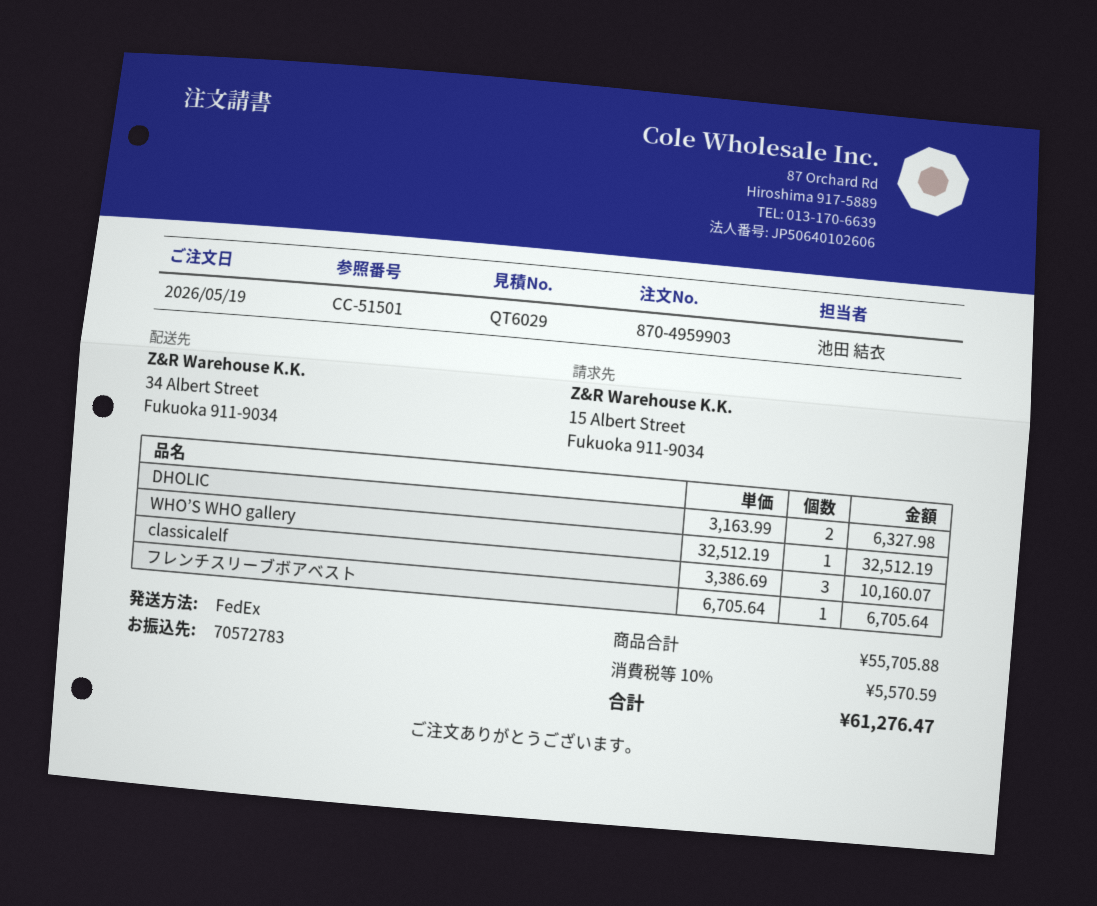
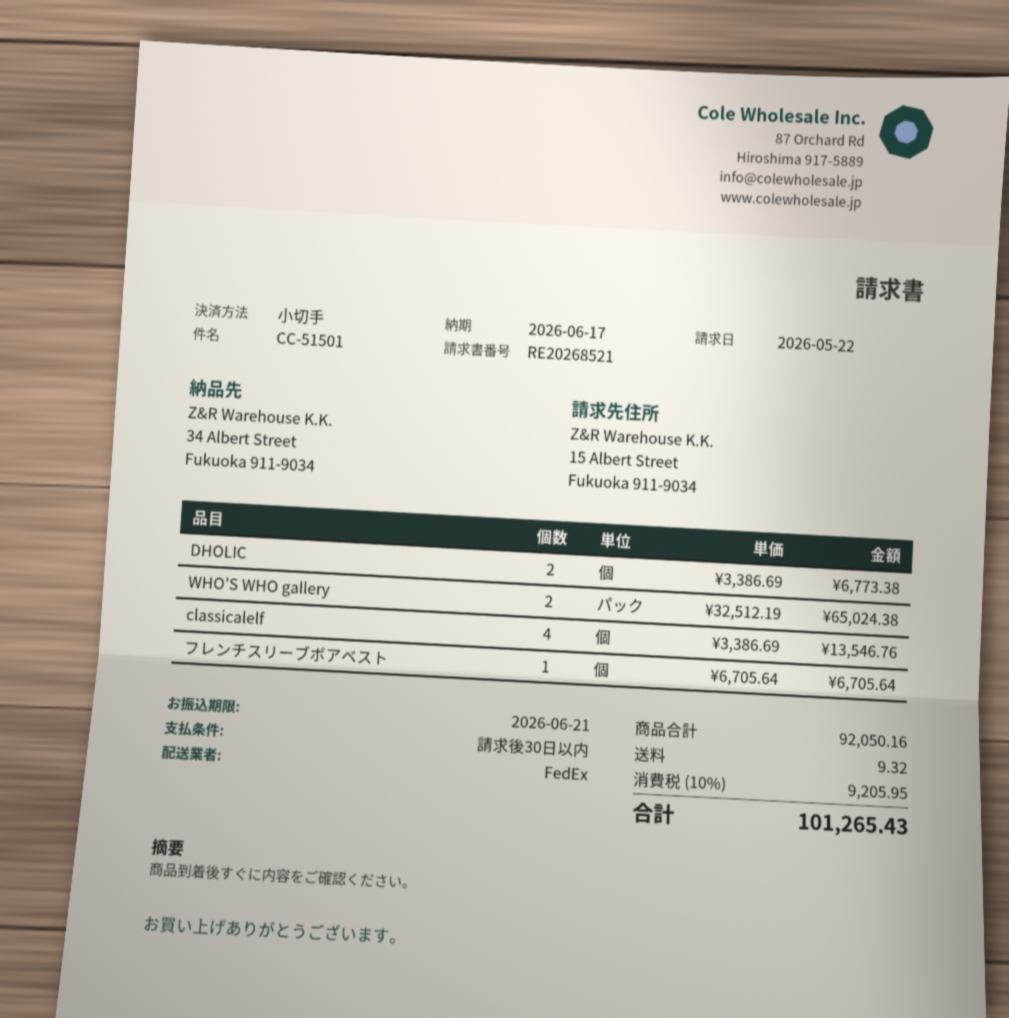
DHOLIC: 2 x 3163.99 = 6327.98 -> 2 x 3386.69 = 6773.38
WHO’S WHO gallery: 1 x 32512.19 = 32512.19 -> 2 x 32512.19 = 65024.38
classicalelf: 3 x 3386.69 = 10160.07 -> 4 x 3386.69 = 13546.76
subtotal: 55705.88 -> 92050.16
shipping: none -> 9.32
tax: 10% = 5570.59 -> 10% = 9205.95
total: 61276.47 -> 101265.43

